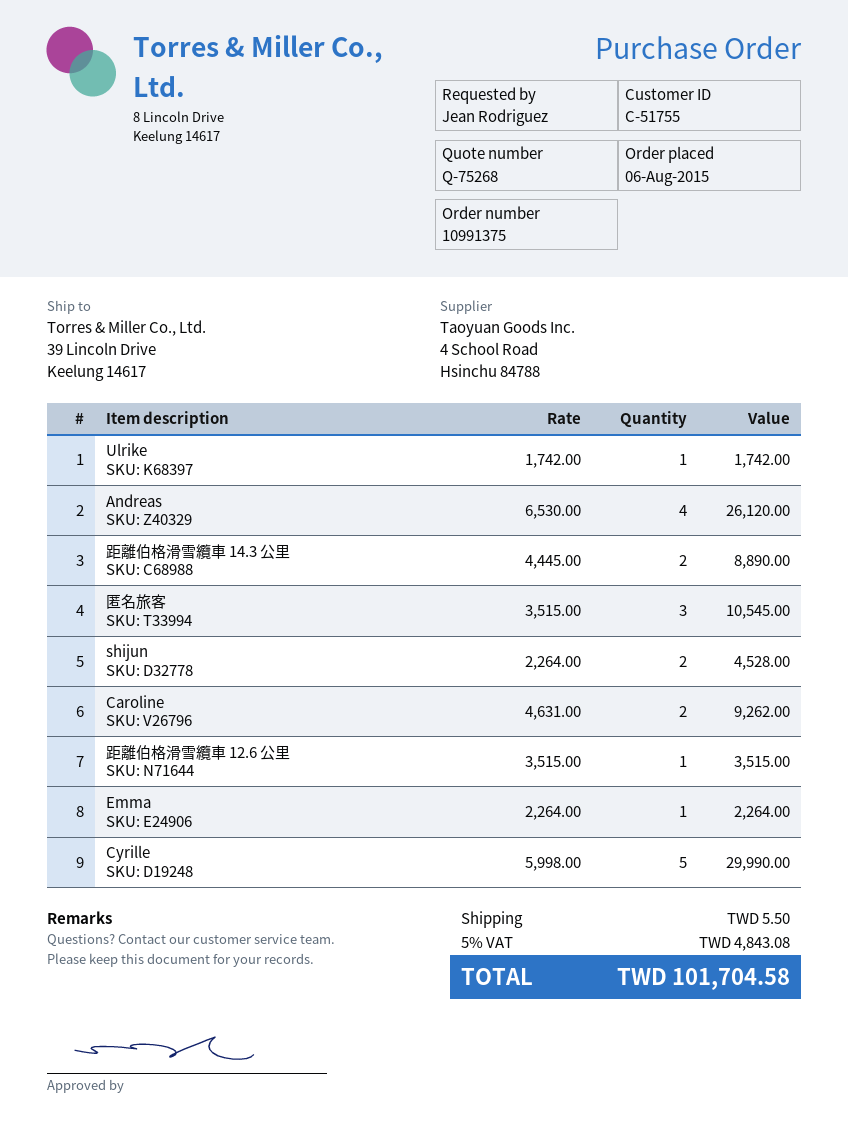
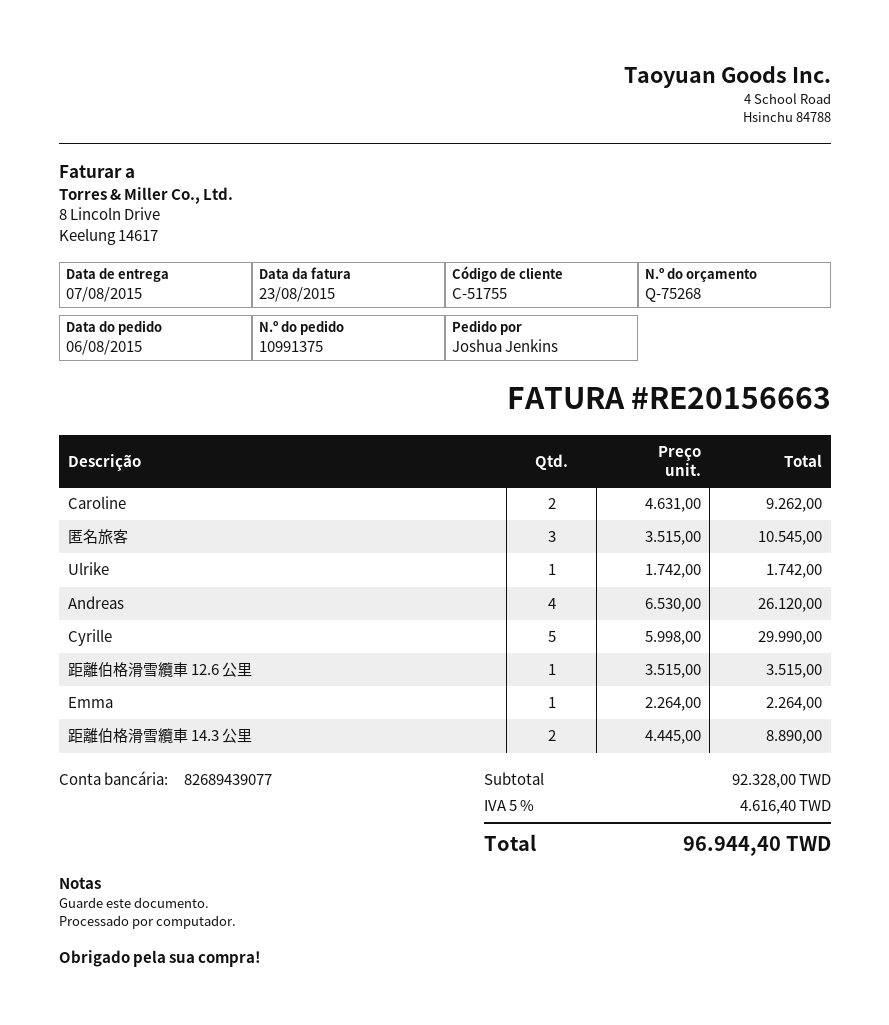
ordered by: Jean Rodriguez -> Joshua Jenkins
shijun: 2 x 2264.00 = 4528.00 -> none
shipping: 5.50 -> none
tax: 5% = 4843.08 -> 5% = 4616.40
total: 101704.58 -> 96944.40

